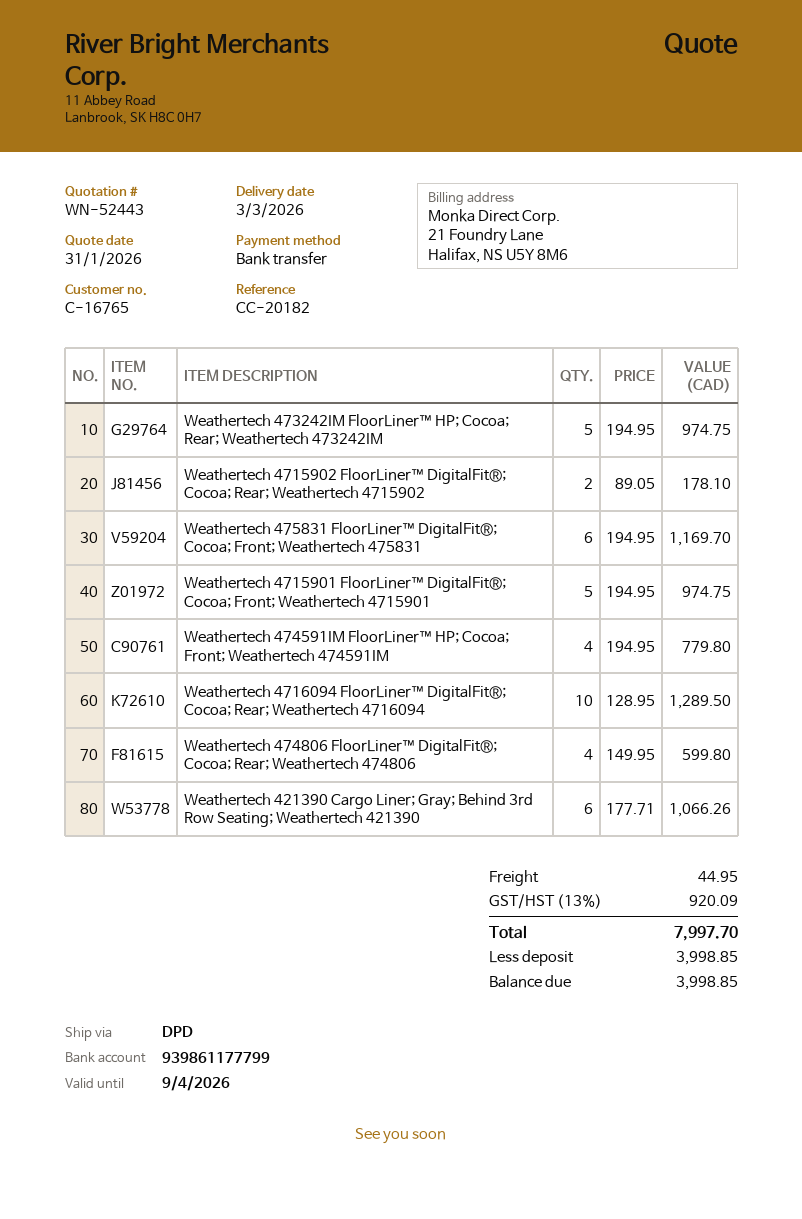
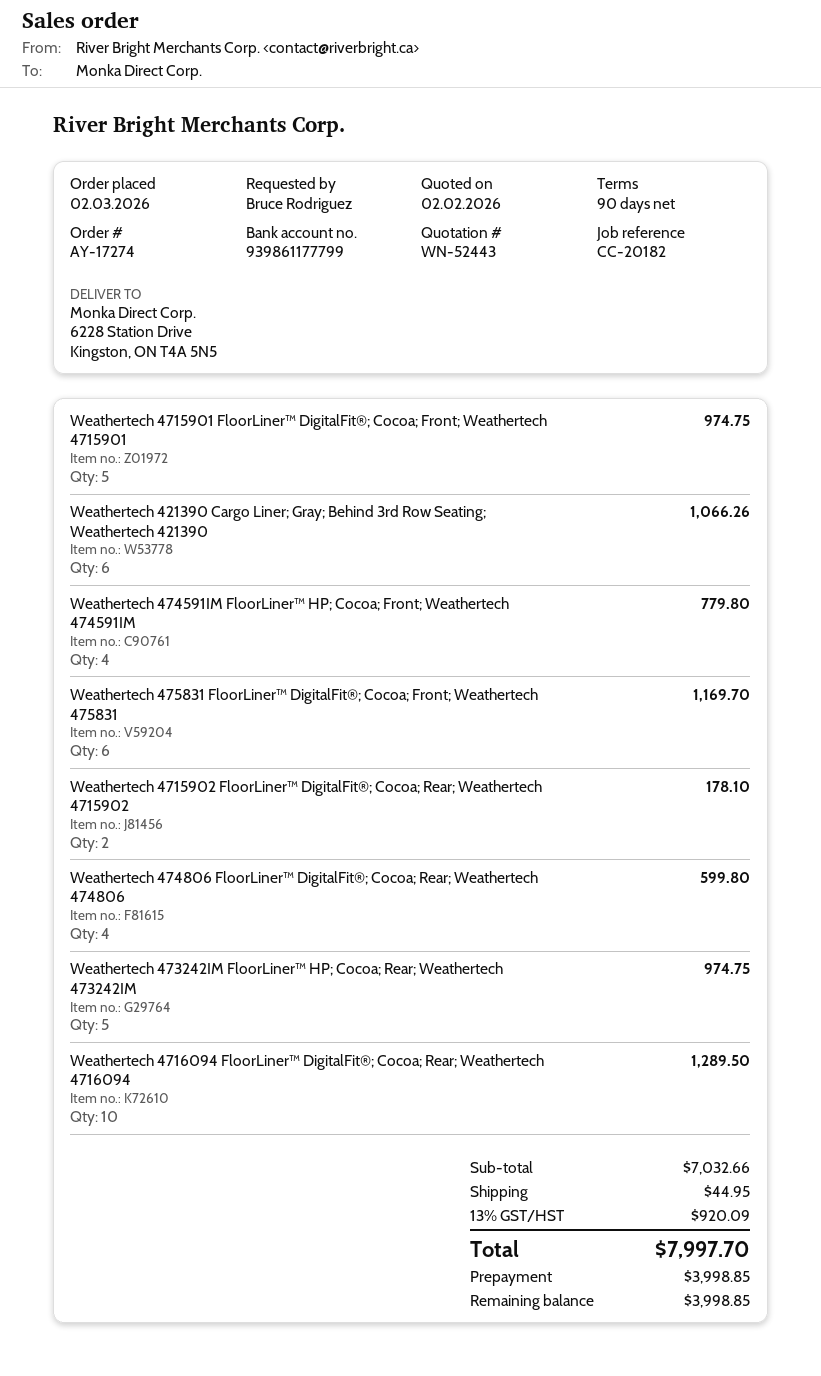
quote date: 2026-01-31 -> 2026-02-02

